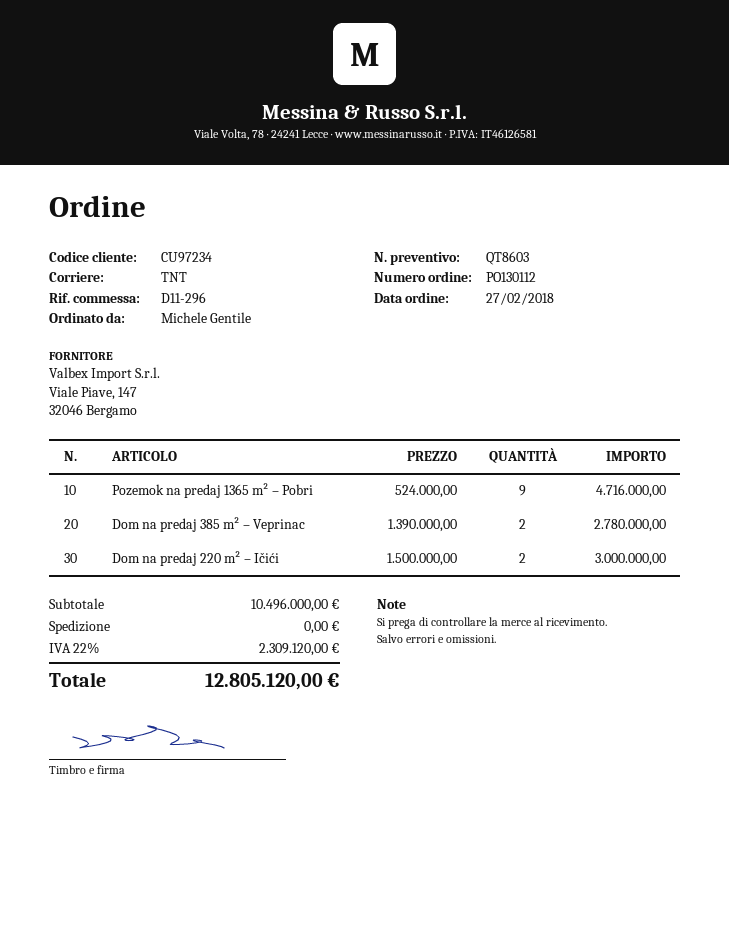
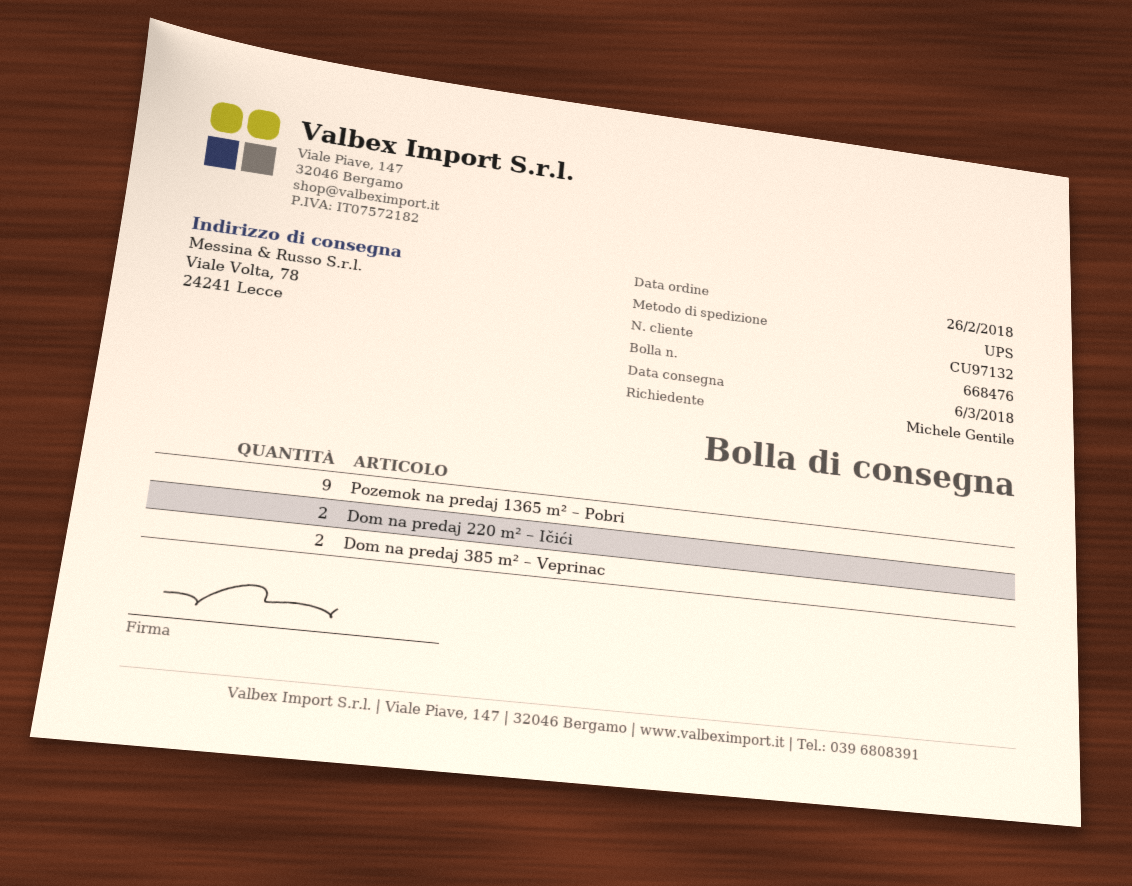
order date: 2018-02-27 -> 2018-02-26
customer number: CU97234 -> CU97132
shipping method: TNT -> UPS

